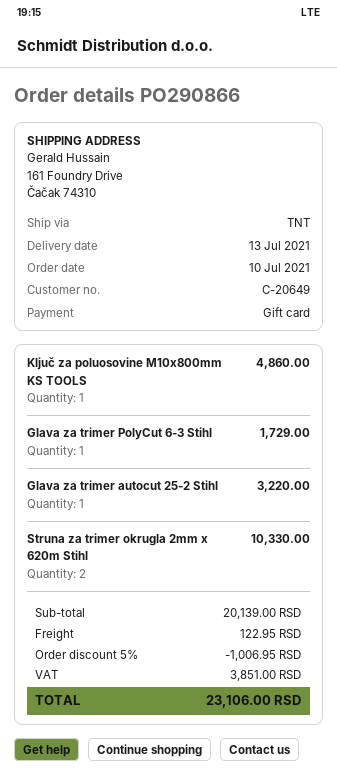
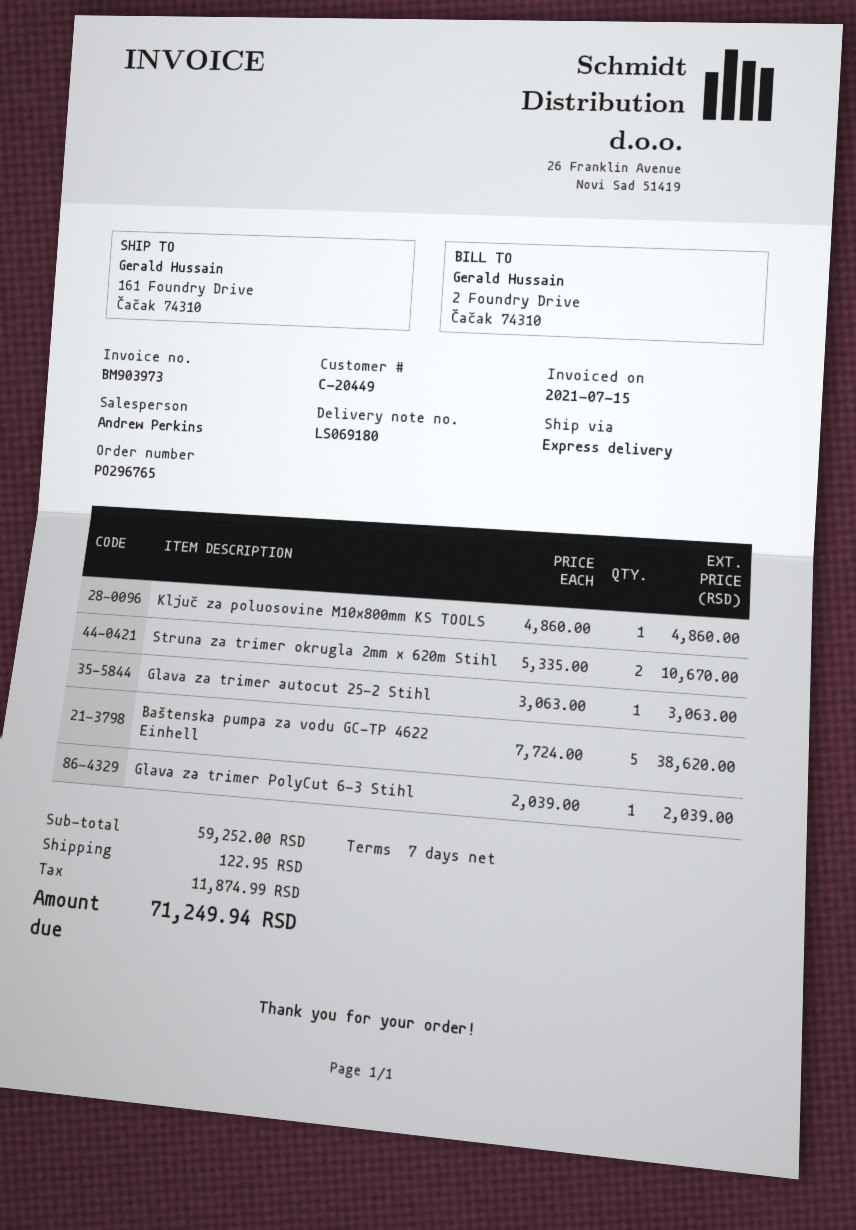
order number: PO290866 -> PO296765
customer number: C-20649 -> C-20449
shipping method: TNT -> express
Glava za trimer PolyCut 6-3 Stihl: 1 for 1729.00 -> 1 for 2039.00
Glava za trimer autocut 25-2 Stihl: 1 for 3220.00 -> 1 for 3063.00
Struna za trimer okrugla 2mm x 620m Stihl: 2 for 10330.00 -> 2 for 10670.00
Baštenska pumpa za vodu GC-TP 4622 Einhell: none -> 5 for 38620.00
subtotal: 20139.00 -> 59252.00
discount: 5% = 1006.95 -> none
tax: 3851.00 -> 11874.99
total: 23106.00 -> 71249.94

